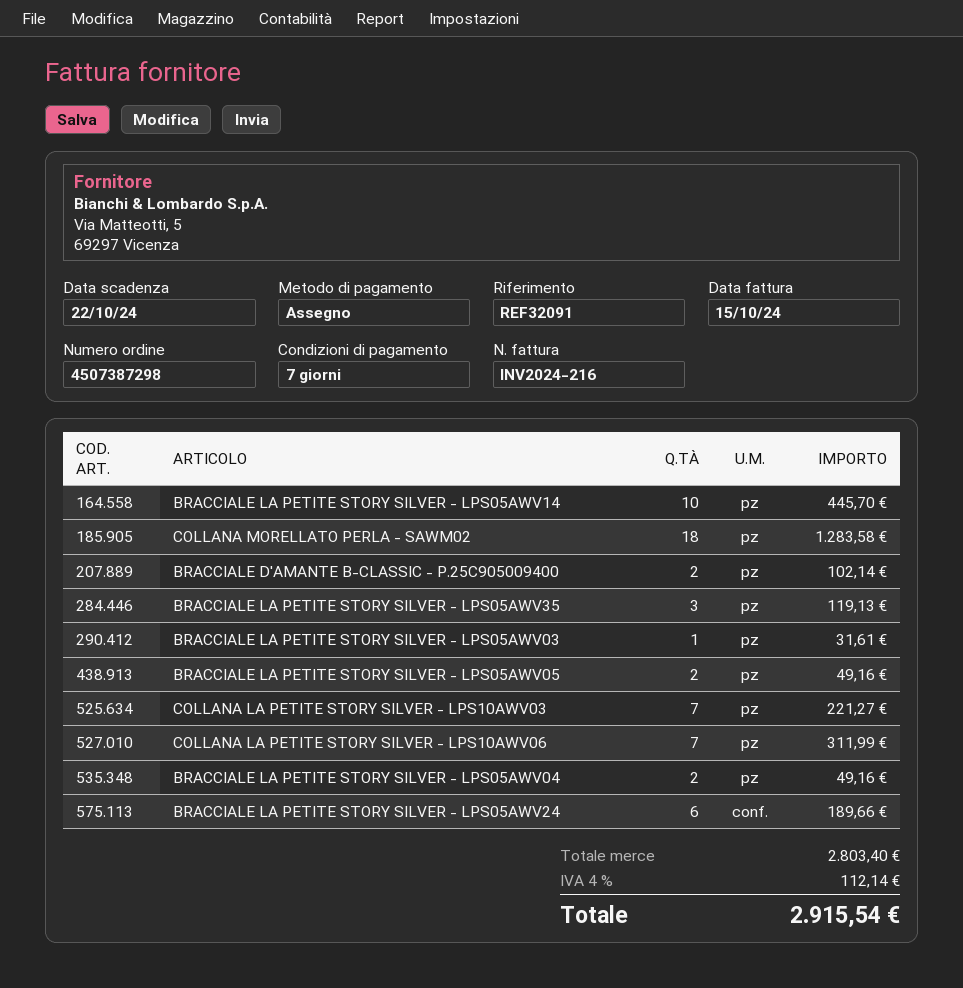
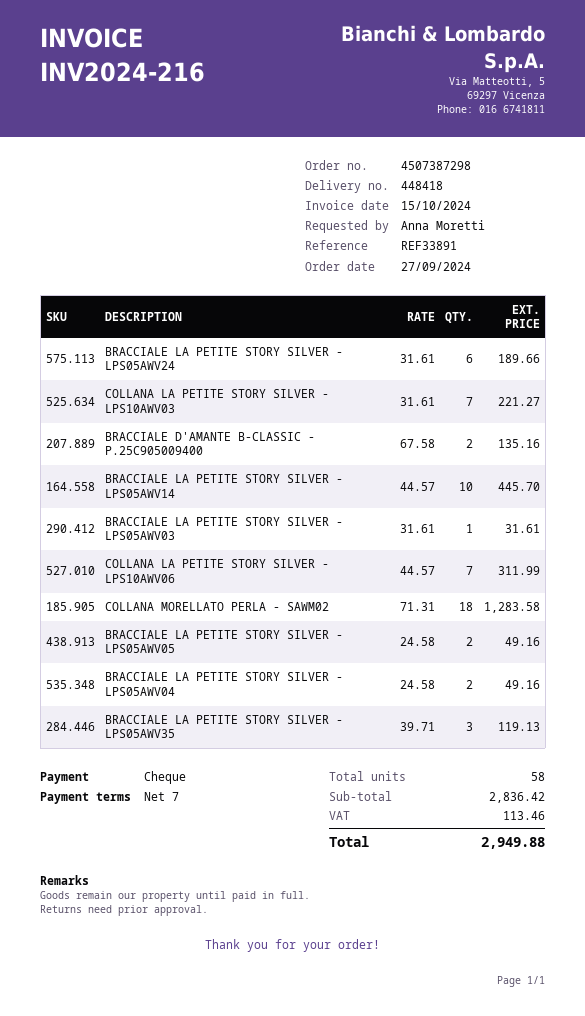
reference: REF32091 -> REF33891
BRACCIALE D'AMANTE B-CLASSIC - P.25C905009400: 2 for 102.14 -> 2 for 135.16
subtotal: 2803.40 -> 2836.42
tax: 112.14 -> 113.46
total: 2915.54 -> 2949.88

